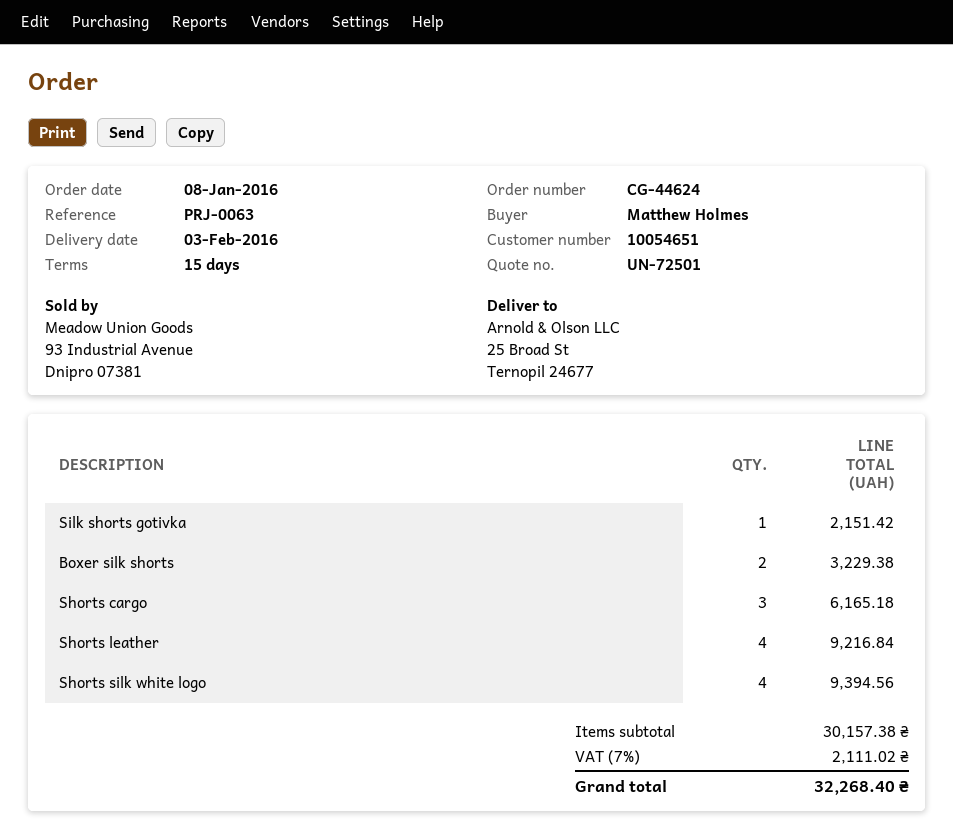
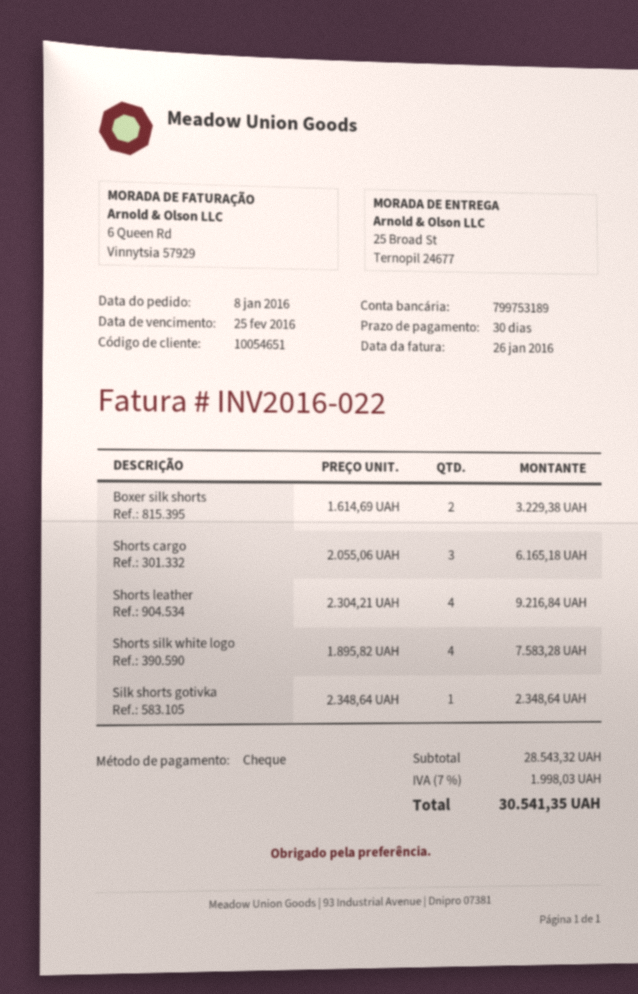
payment terms: 15 days -> 30 days
Silk shorts gotivka: 1 for 2151.42 -> 1 for 2348.64
Shorts silk white logo: 4 for 9394.56 -> 4 for 7583.28
subtotal: 30157.38 -> 28543.32
tax: 7% = 2111.02 -> 7% = 1998.03
total: 32268.40 -> 30541.35

